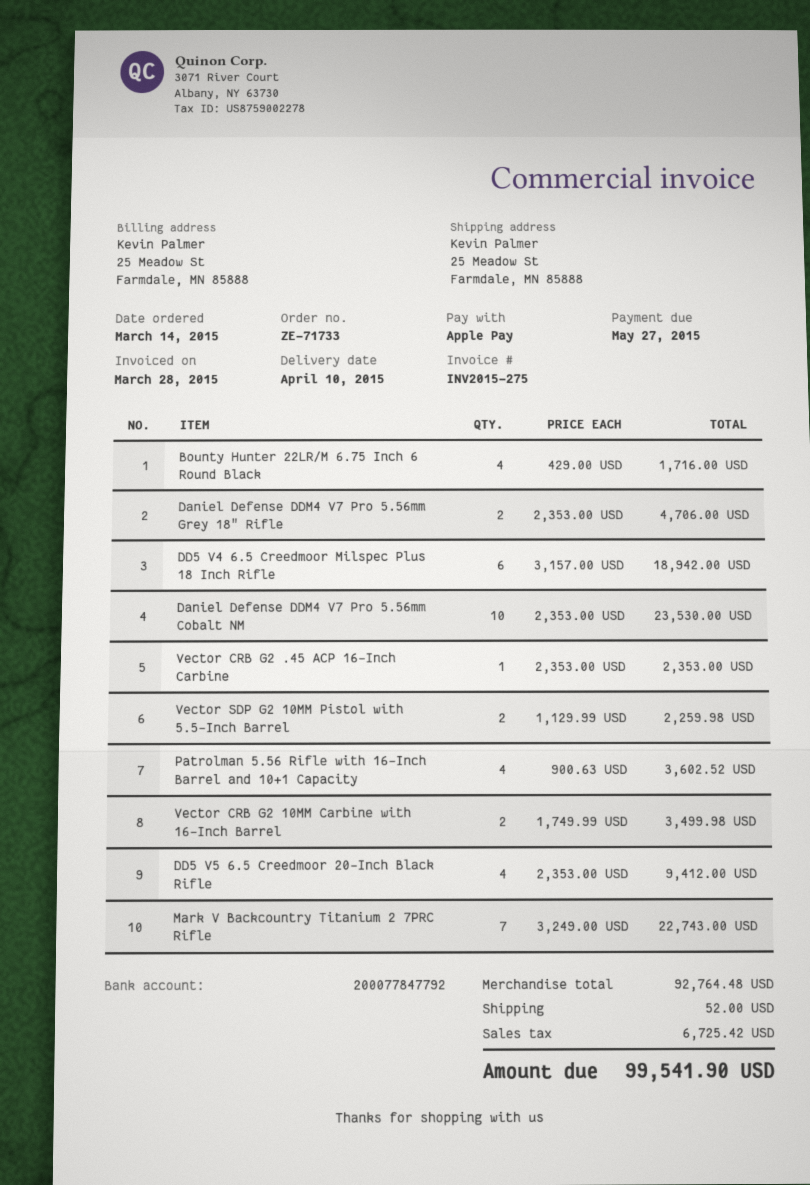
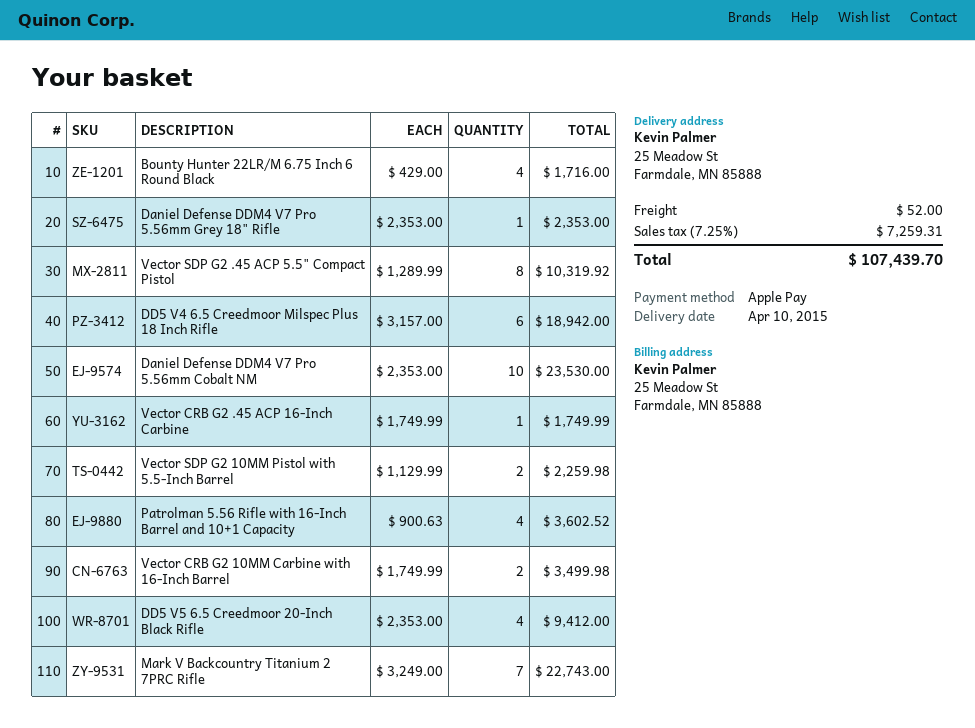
Daniel Defense DDM4 V7 Pro 5.56mm Grey 18" Rifle: 2 x 2353.00 = 4706.00 -> 1 x 2353.00 = 2353.00
Vector CRB G2 .45 ACP 16-Inch Carbine: 1 x 2353.00 = 2353.00 -> 1 x 1749.99 = 1749.99
Vector SDP G2 .45 ACP 5.5" Compact Pistol: none -> 8 x 1289.99 = 10319.92
tax: 6725.42 -> 7259.31
total: 99541.90 -> 107439.70

